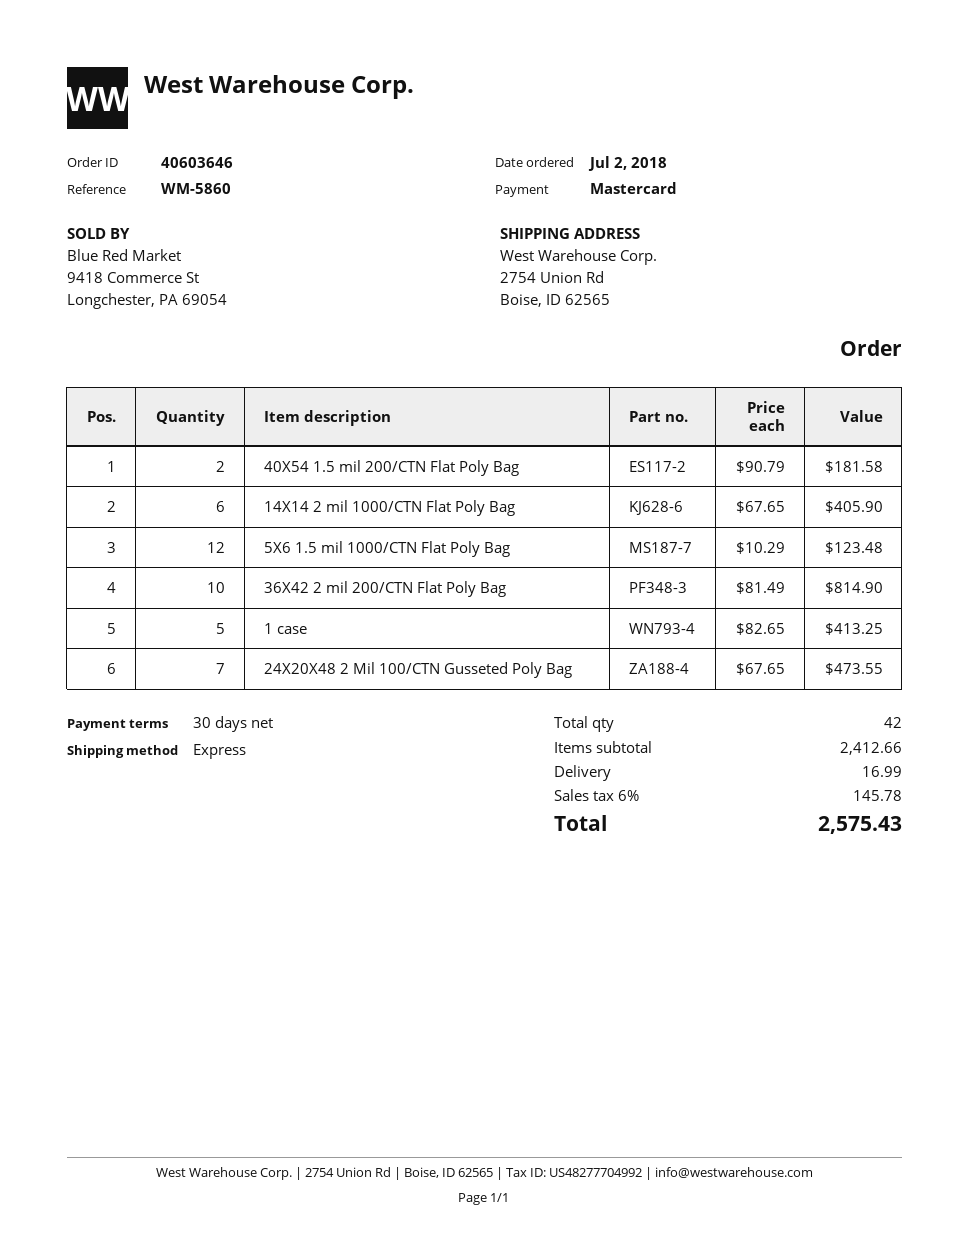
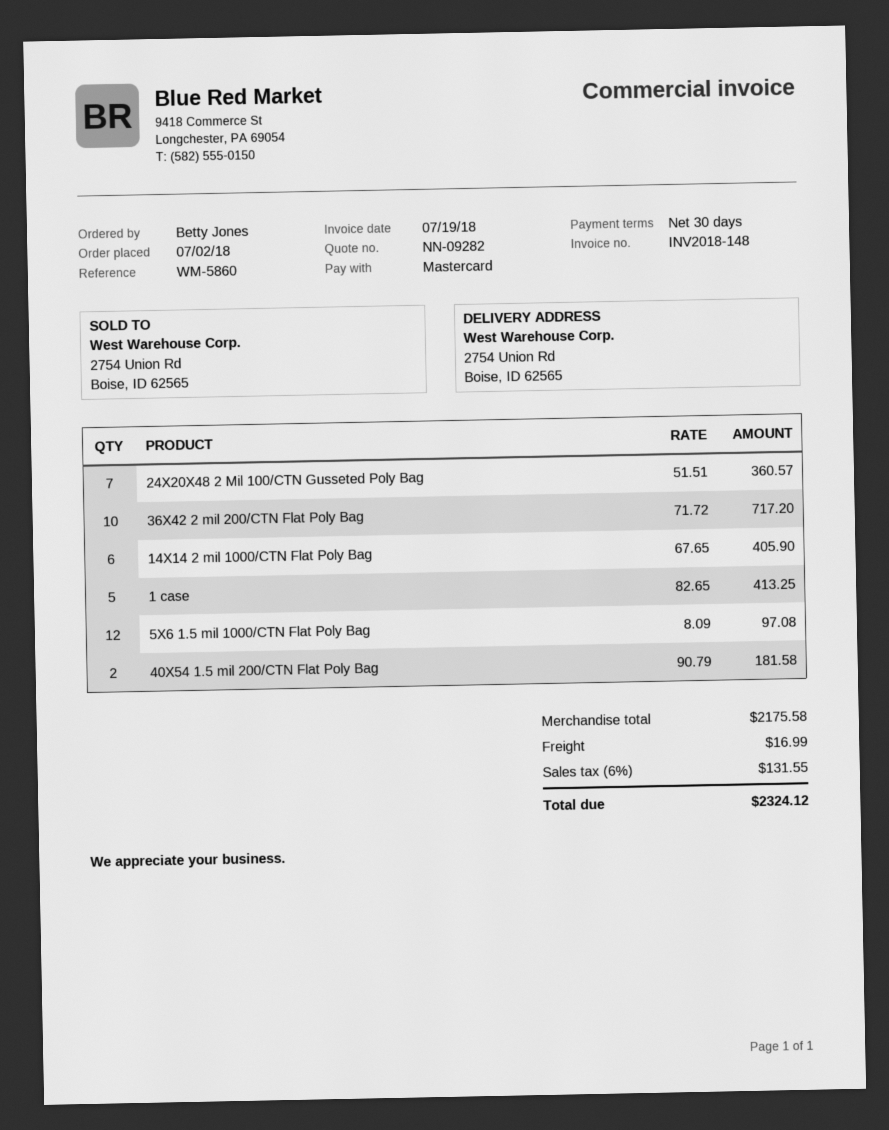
5X6 1.5 mil 1000/CTN Flat Poly Bag: 12 x 10.29 = 123.48 -> 12 x 8.09 = 97.08
36X42 2 mil 200/CTN Flat Poly Bag: 10 x 81.49 = 814.90 -> 10 x 71.72 = 717.20
24X20X48 2 Mil 100/CTN Gusseted Poly Bag: 7 x 67.65 = 473.55 -> 7 x 51.51 = 360.57
subtotal: 2412.66 -> 2175.58
tax: 6% = 145.78 -> 6% = 131.55
total: 2575.43 -> 2324.12

